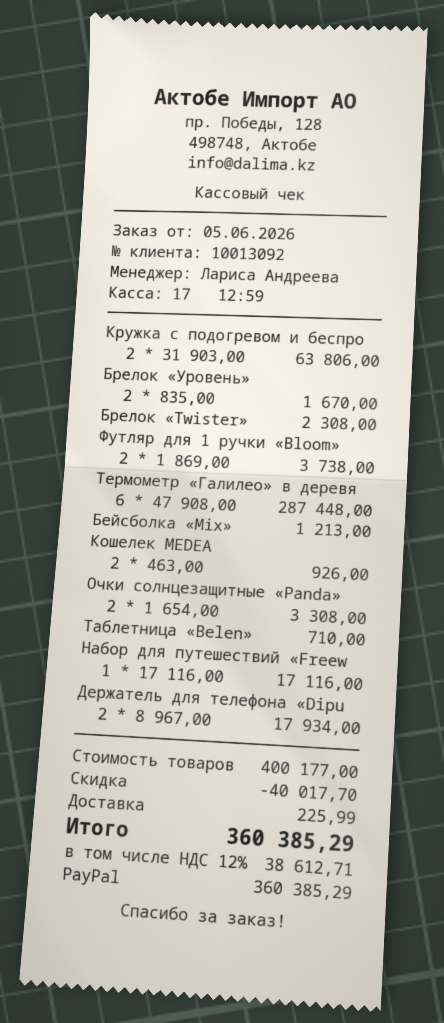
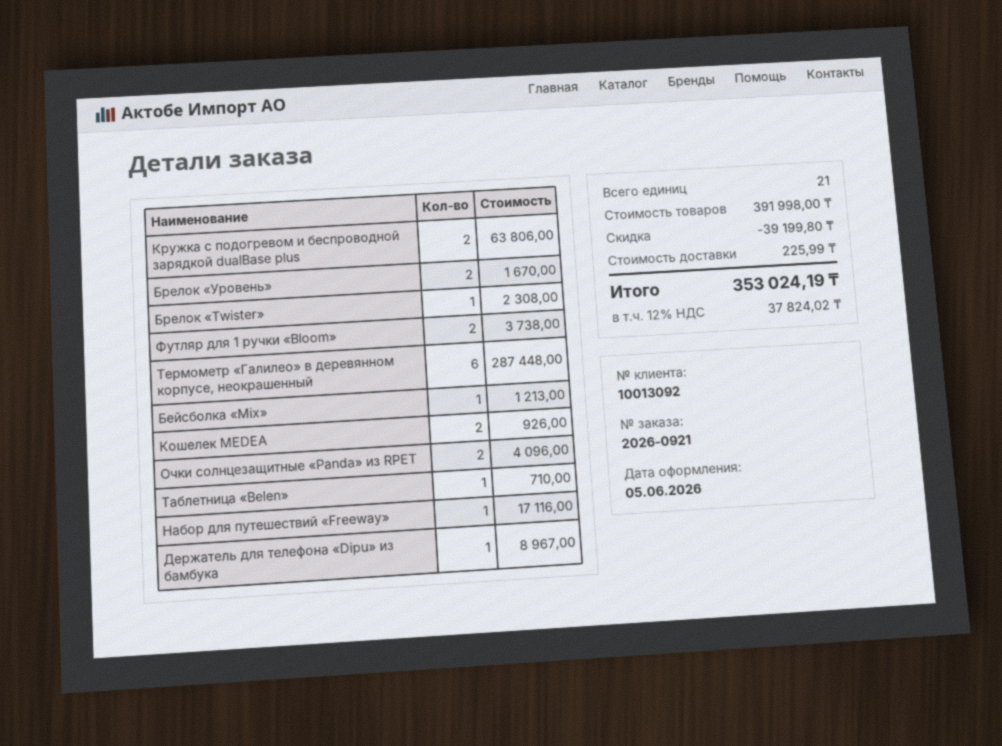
Очки солнцезащитные «Panda»: 2 for 3308.00 -> 2 for 4096.00
Держатель для телефона «Dipu: 2 for 17934.00 -> 1 for 8967.00
subtotal: 400177.00 -> 391998.00
discount: 40017.70 -> 39199.80
tax: 12% = 38612.71 -> 12% = 37824.02
total: 360385.29 -> 353024.19

